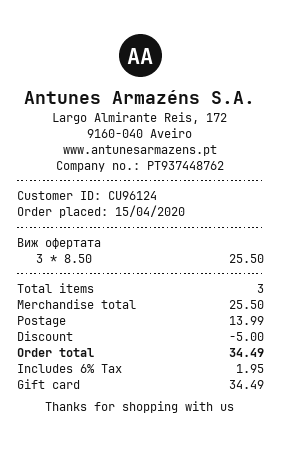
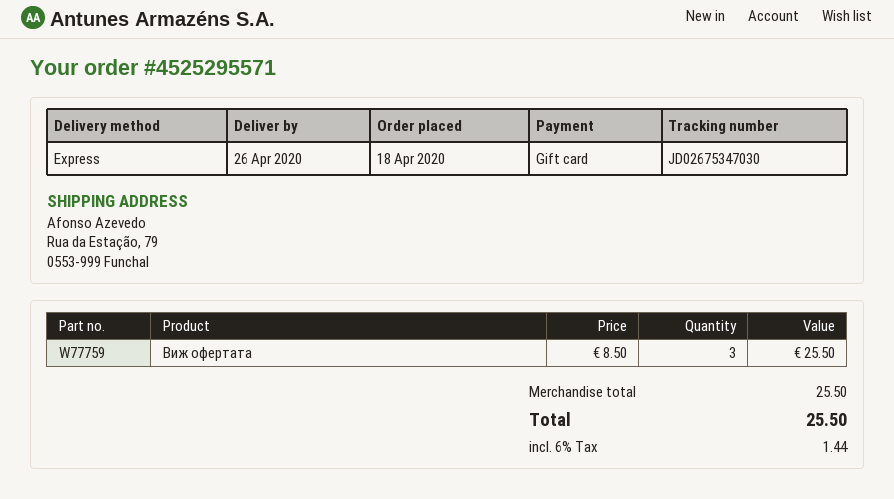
order date: 2020-04-15 -> 2020-04-18
discount: 5.00 -> none
shipping: 13.99 -> none
tax: 6% = 1.95 -> 6% = 1.44
total: 34.49 -> 25.50

